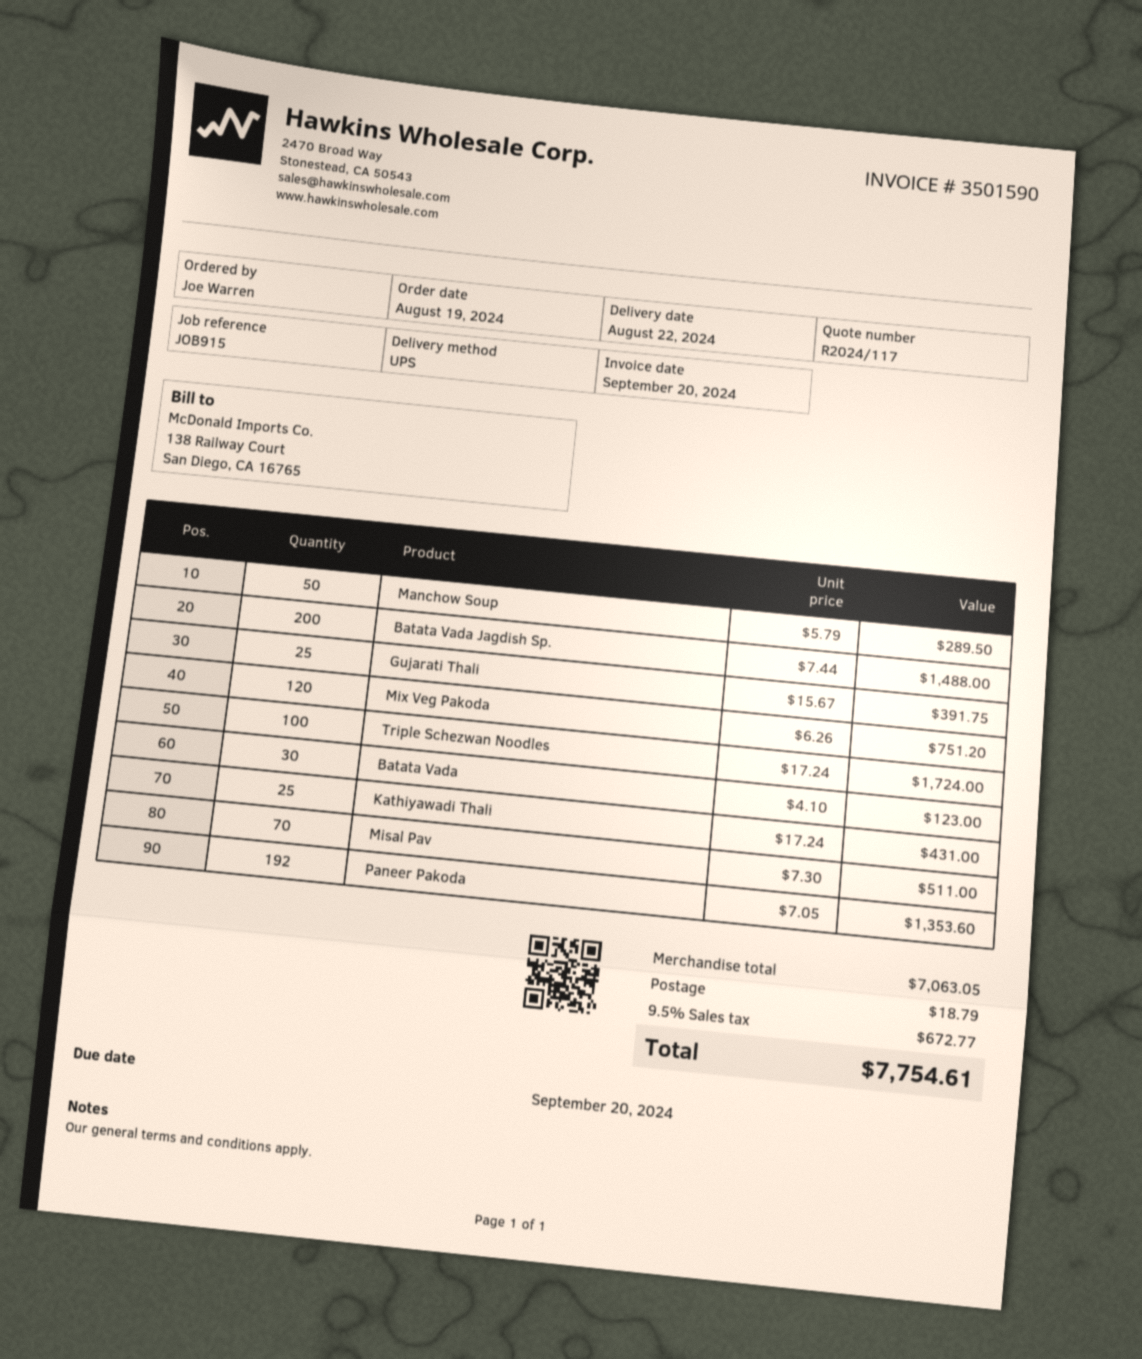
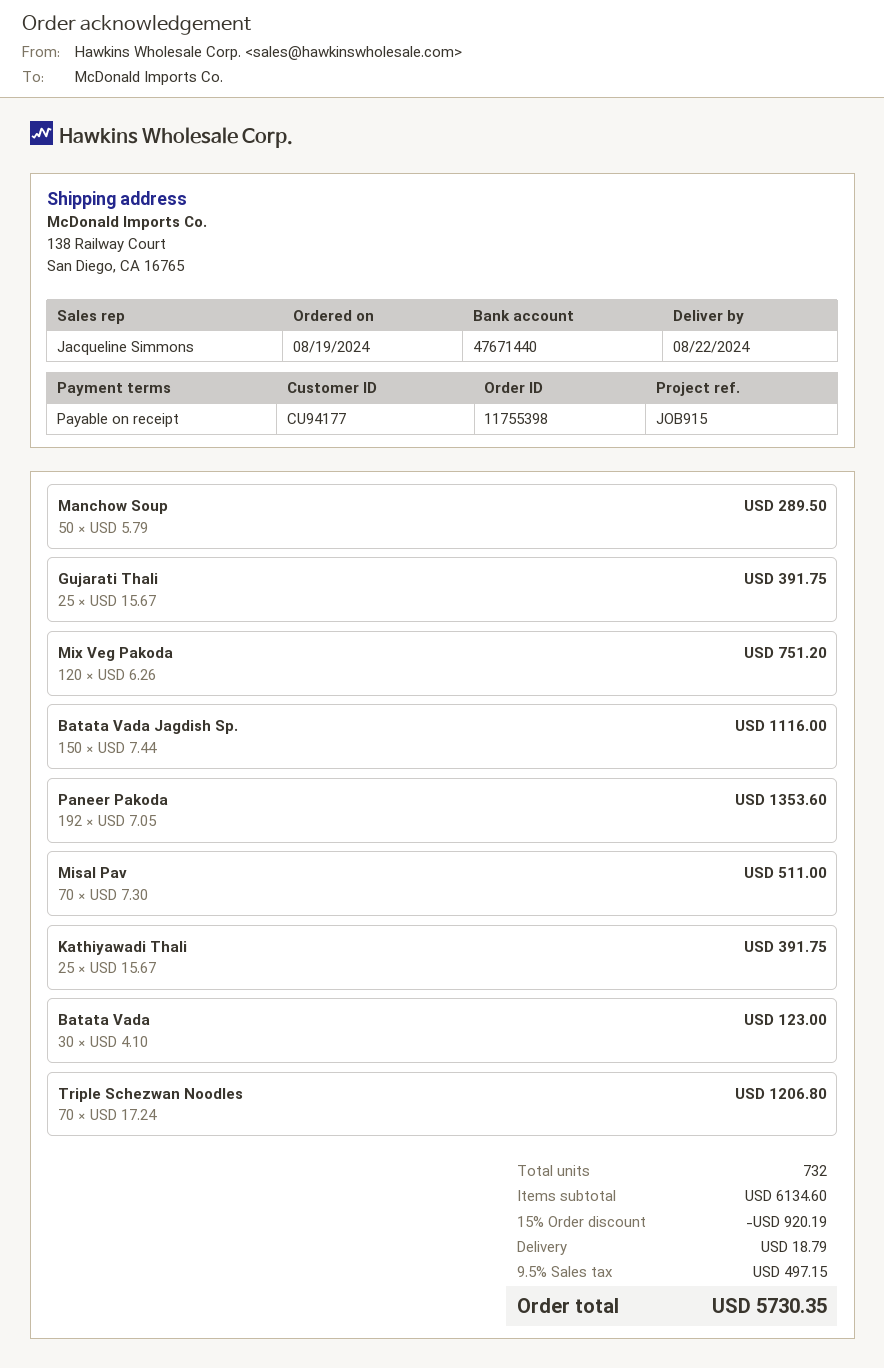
Batata Vada Jagdish Sp.: 200 x 7.44 = 1488.00 -> 150 x 7.44 = 1116.00
Triple Schezwan Noodles: 100 x 17.24 = 1724.00 -> 70 x 17.24 = 1206.80
Kathiyawadi Thali: 25 x 17.24 = 431.00 -> 25 x 15.67 = 391.75
subtotal: 7063.05 -> 6134.60
discount: none -> 15% = 920.19
tax: 9.5% = 672.77 -> 9.5% = 497.15
total: 7754.61 -> 5730.35

